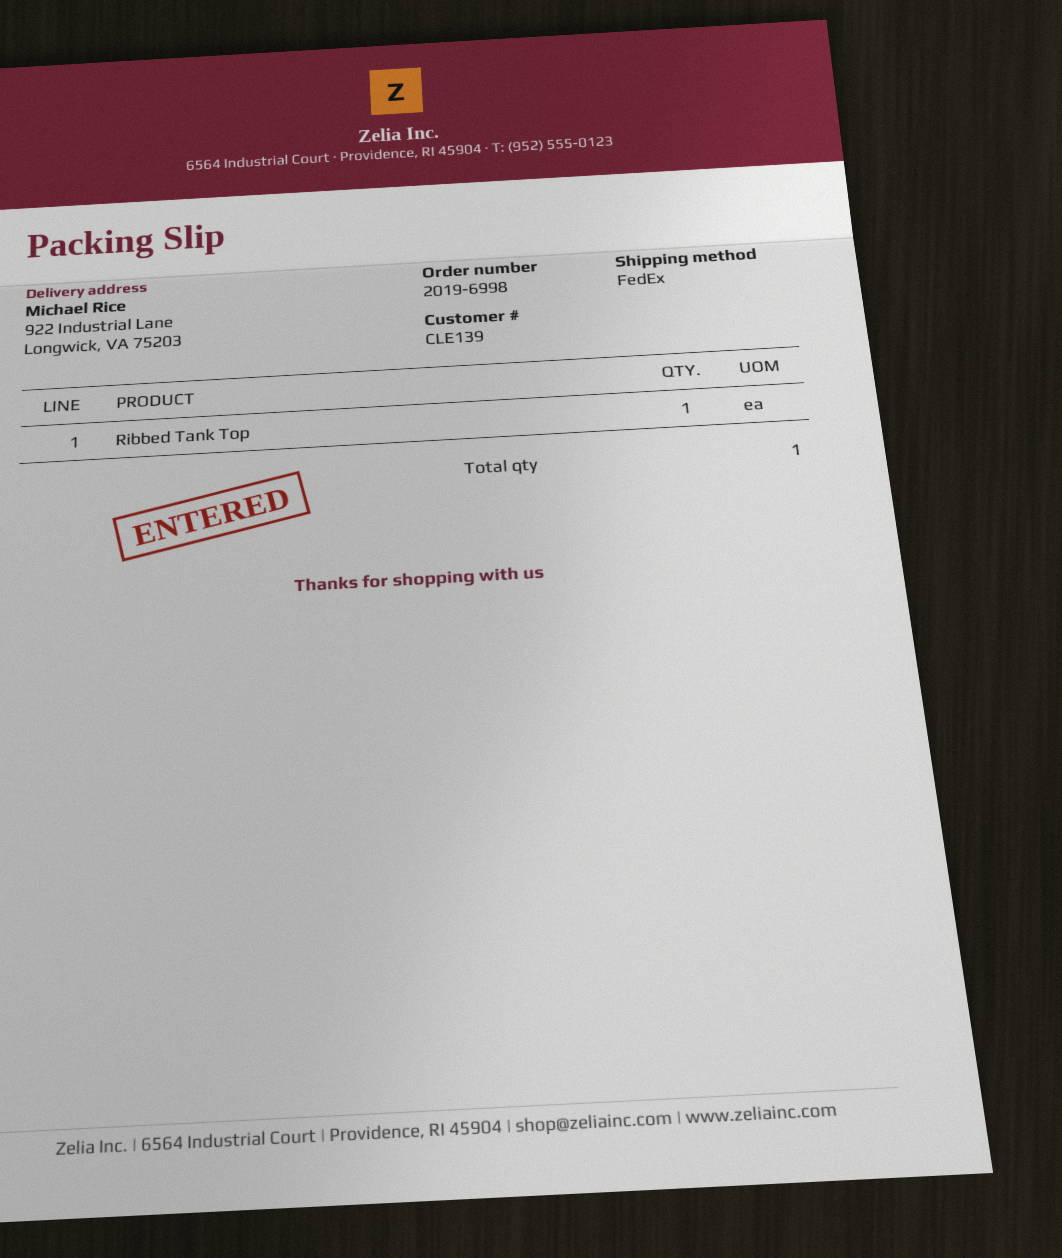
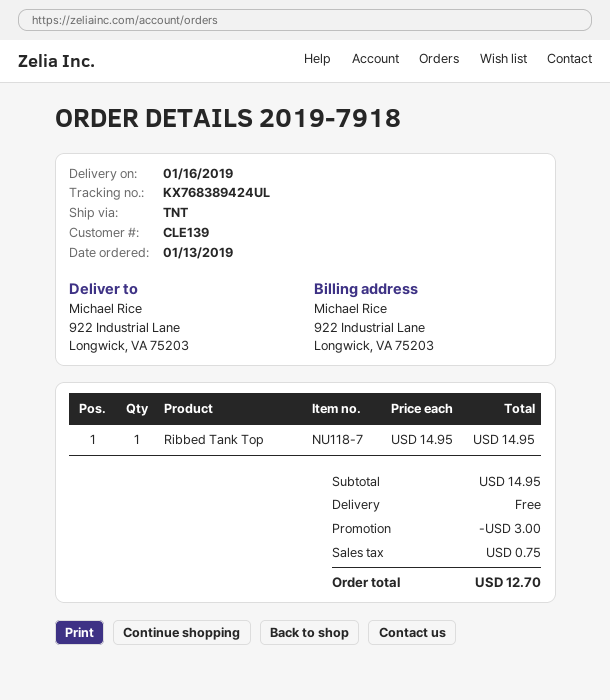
order number: 2019-6998 -> 2019-7918
shipping method: FedEx -> TNT

